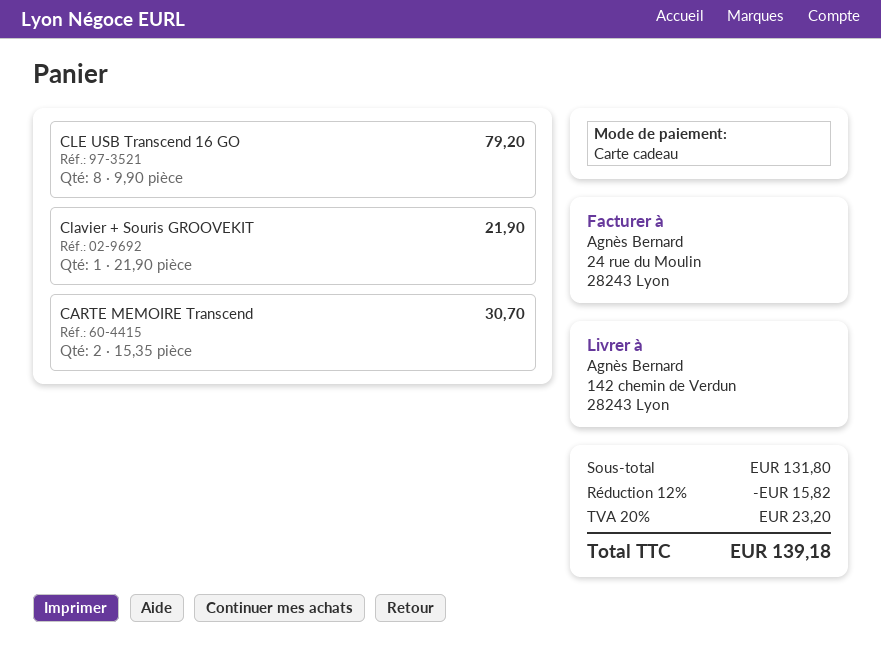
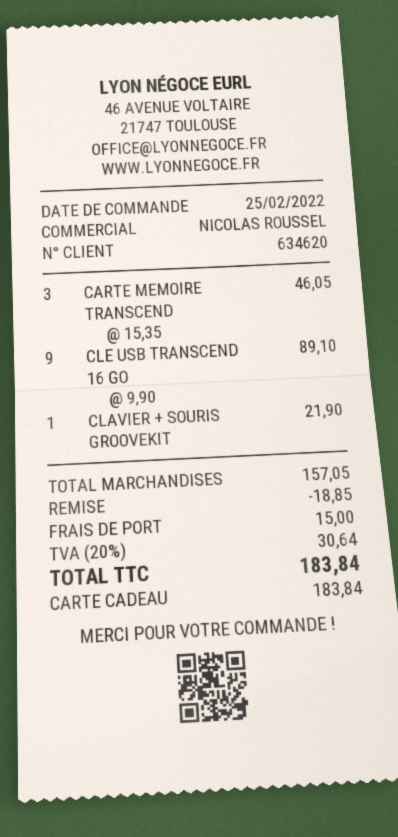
CLE USB Transcend 16 GO: 8 x 9.90 = 79.20 -> 9 x 9.90 = 89.10
CARTE MEMOIRE Transcend: 2 x 15.35 = 30.70 -> 3 x 15.35 = 46.05
subtotal: 131.80 -> 157.05
discount: 15.82 -> 18.85
shipping: none -> 15.00
tax: 20% = 23.20 -> 20% = 30.64
total: 139.18 -> 183.84

